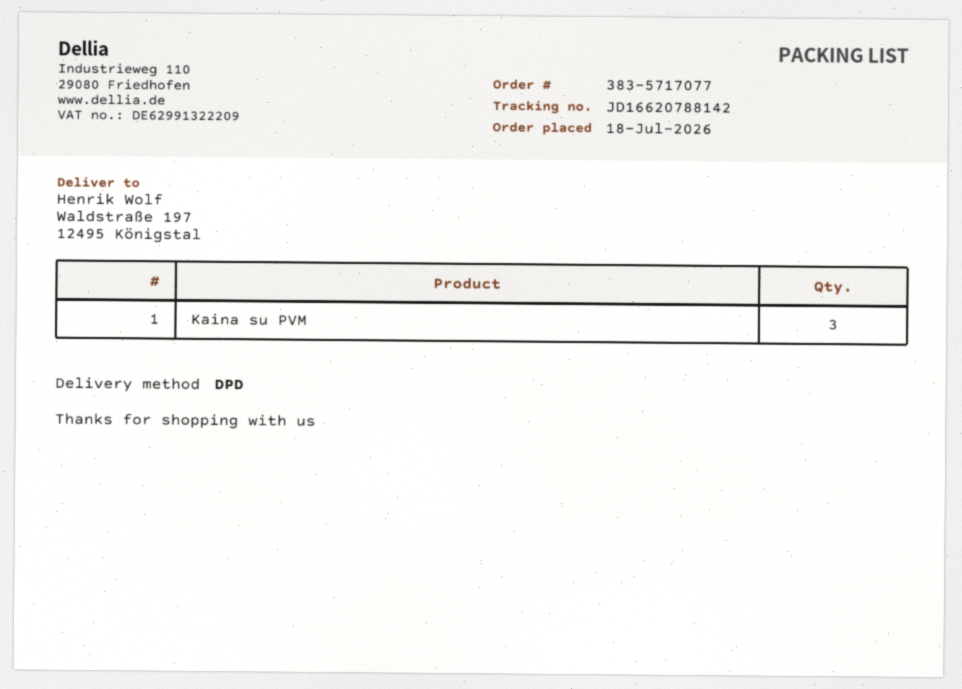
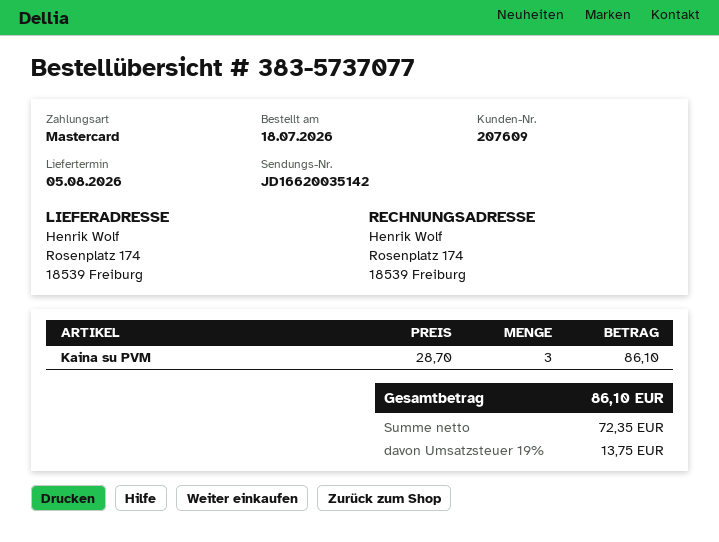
order number: 383-5717077 -> 383-5737077
tracking number: JD16620788142 -> JD16620035142
ship to: Waldstraße 197, 12495 Königstal -> Rosenplatz 174, 18539 Freiburg

